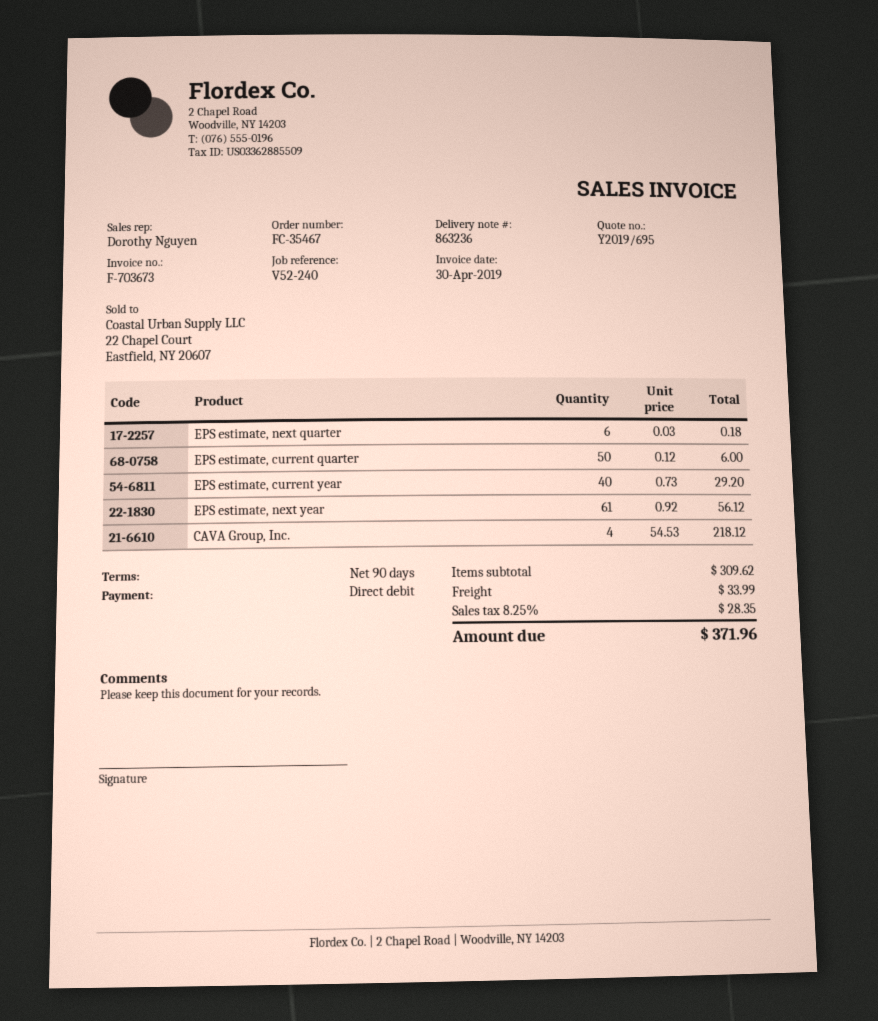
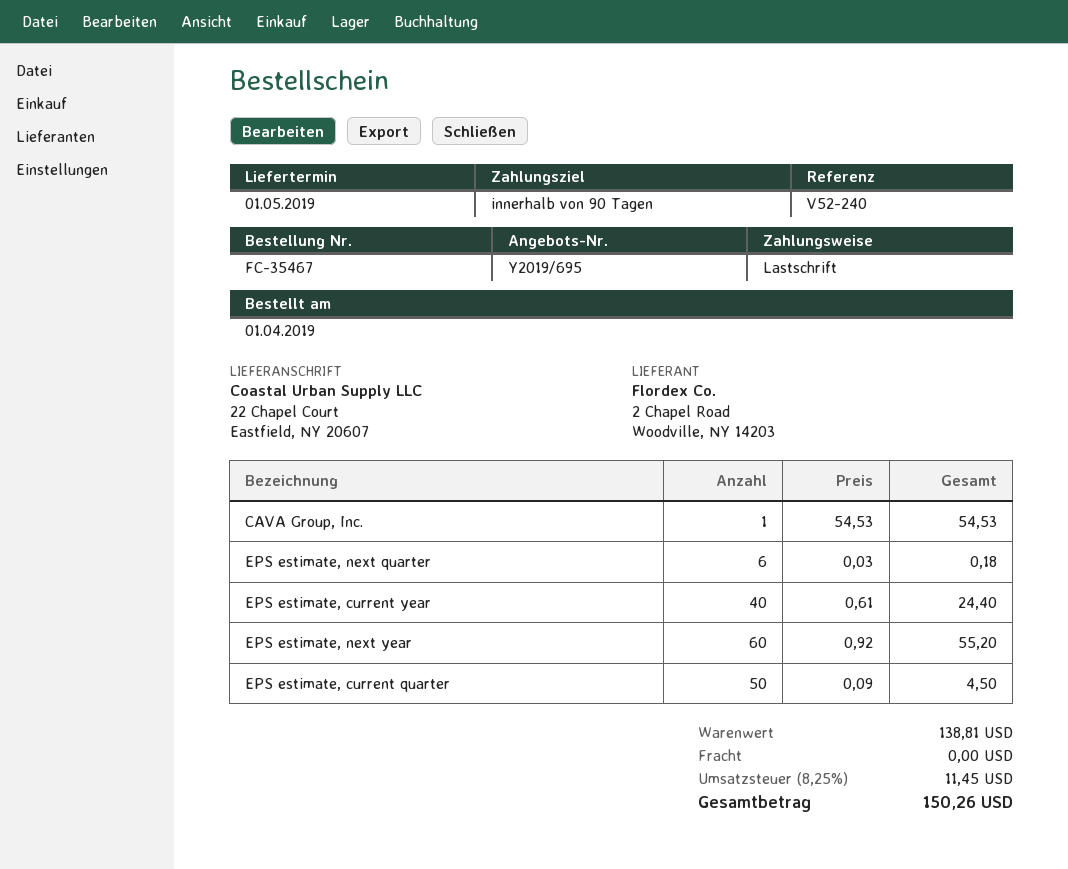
EPS estimate, current quarter: 50 x 0.12 = 6.00 -> 50 x 0.09 = 4.50
EPS estimate, current year: 40 x 0.73 = 29.20 -> 40 x 0.61 = 24.40
EPS estimate, next year: 61 x 0.92 = 56.12 -> 60 x 0.92 = 55.20
CAVA Group, Inc.: 4 x 54.53 = 218.12 -> 1 x 54.53 = 54.53
subtotal: 309.62 -> 138.81
shipping: 33.99 -> 0.00
tax: 8.25% = 28.35 -> 8.25% = 11.45
total: 371.96 -> 150.26

